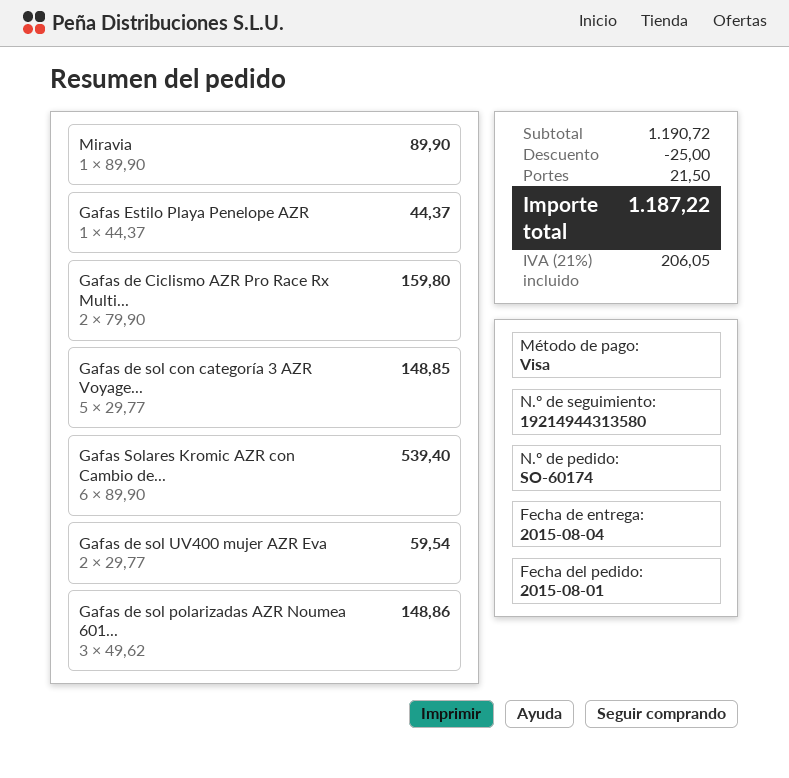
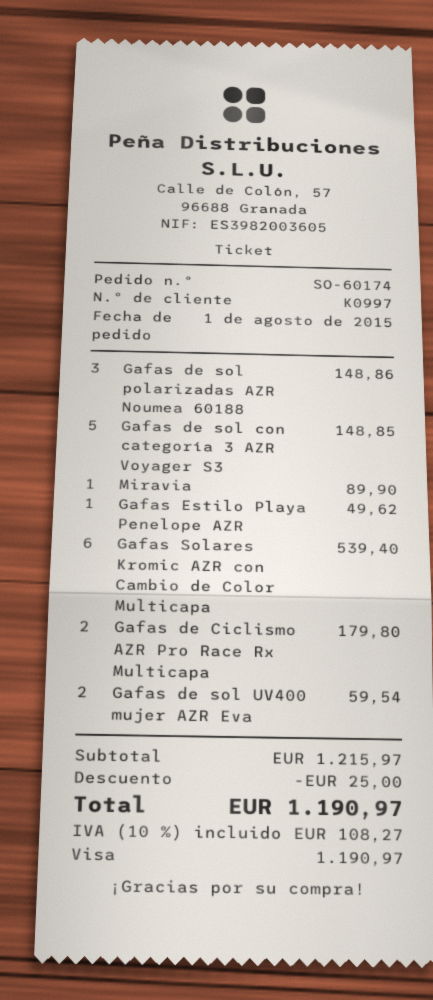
Gafas Estilo Playa Penelope AZR: 1 for 44.37 -> 1 for 49.62
Gafas de Ciclismo AZR Pro Race Rx Multi...: 2 for 159.80 -> 2 for 179.80
subtotal: 1190.72 -> 1215.97
shipping: 21.50 -> none
tax: 21% = 206.05 -> 10% = 108.27
total: 1187.22 -> 1190.97

